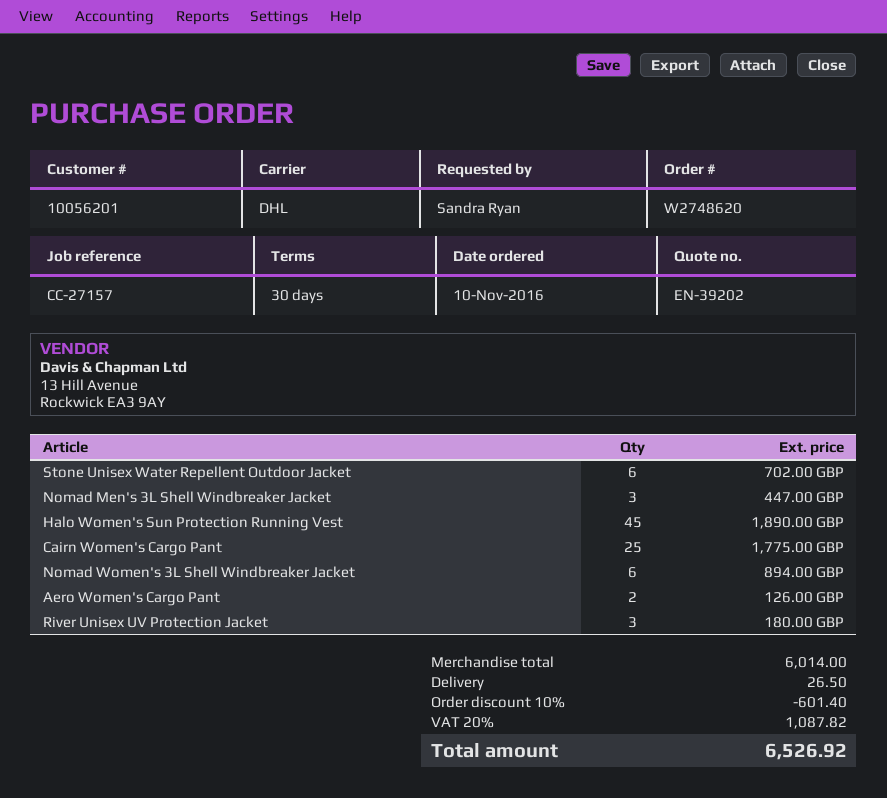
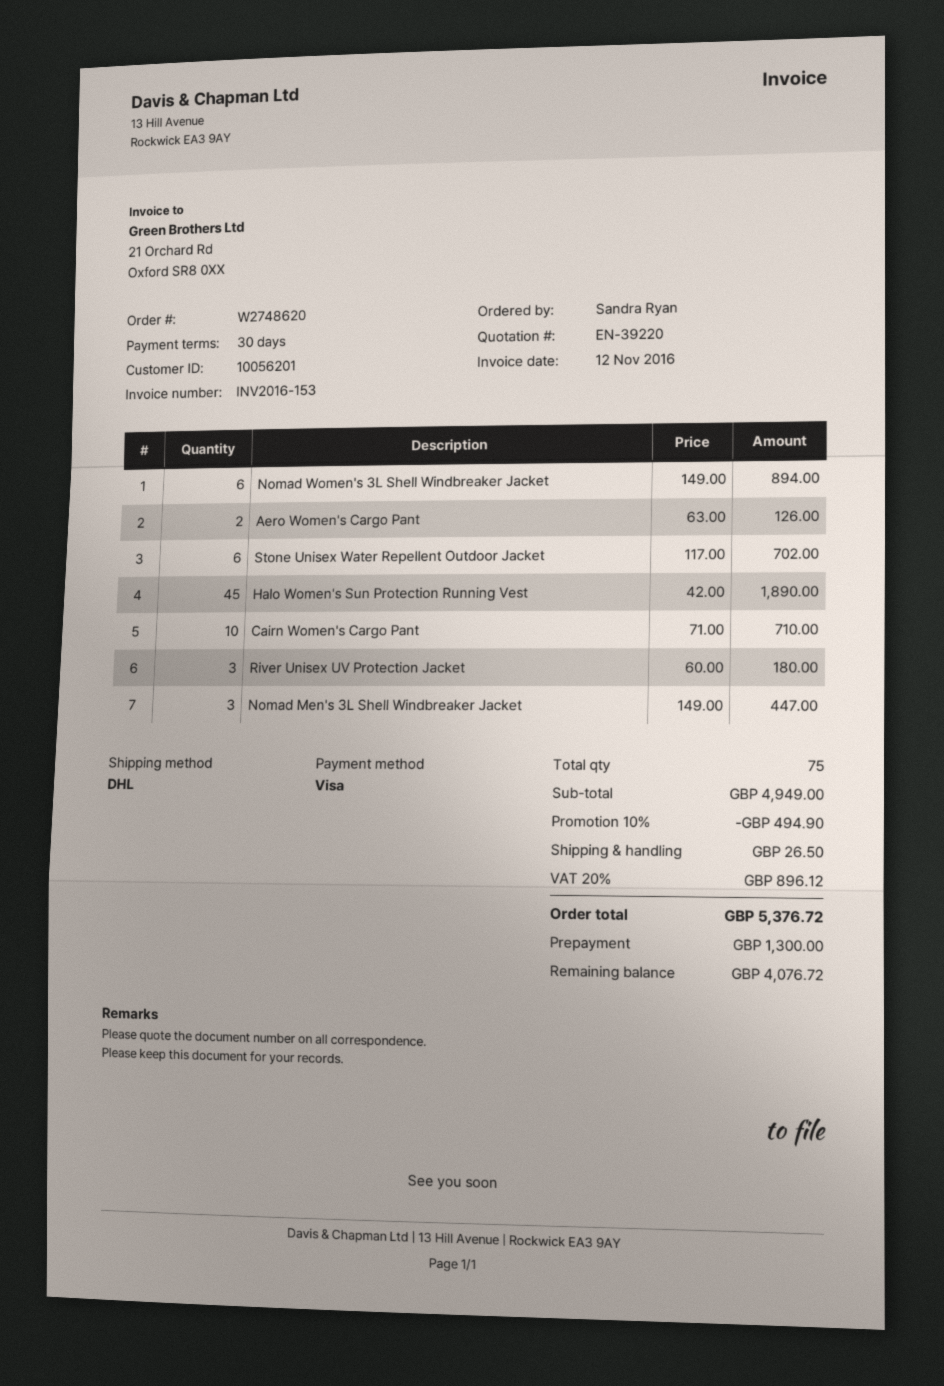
quote number: EN-39202 -> EN-39220
Cairn Women's Cargo Pant: 25 for 1775.00 -> 10 for 710.00
subtotal: 6014.00 -> 4949.00
discount: 10% = 601.40 -> 10% = 494.90
tax: 20% = 1087.82 -> 20% = 896.12
total: 6526.92 -> 5376.72

